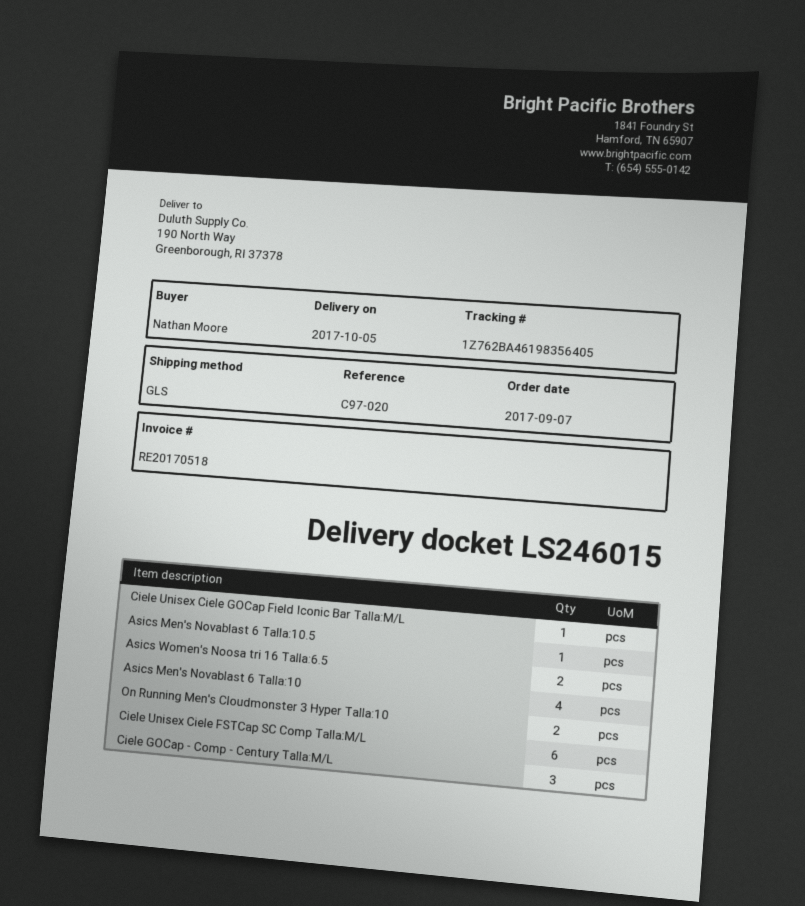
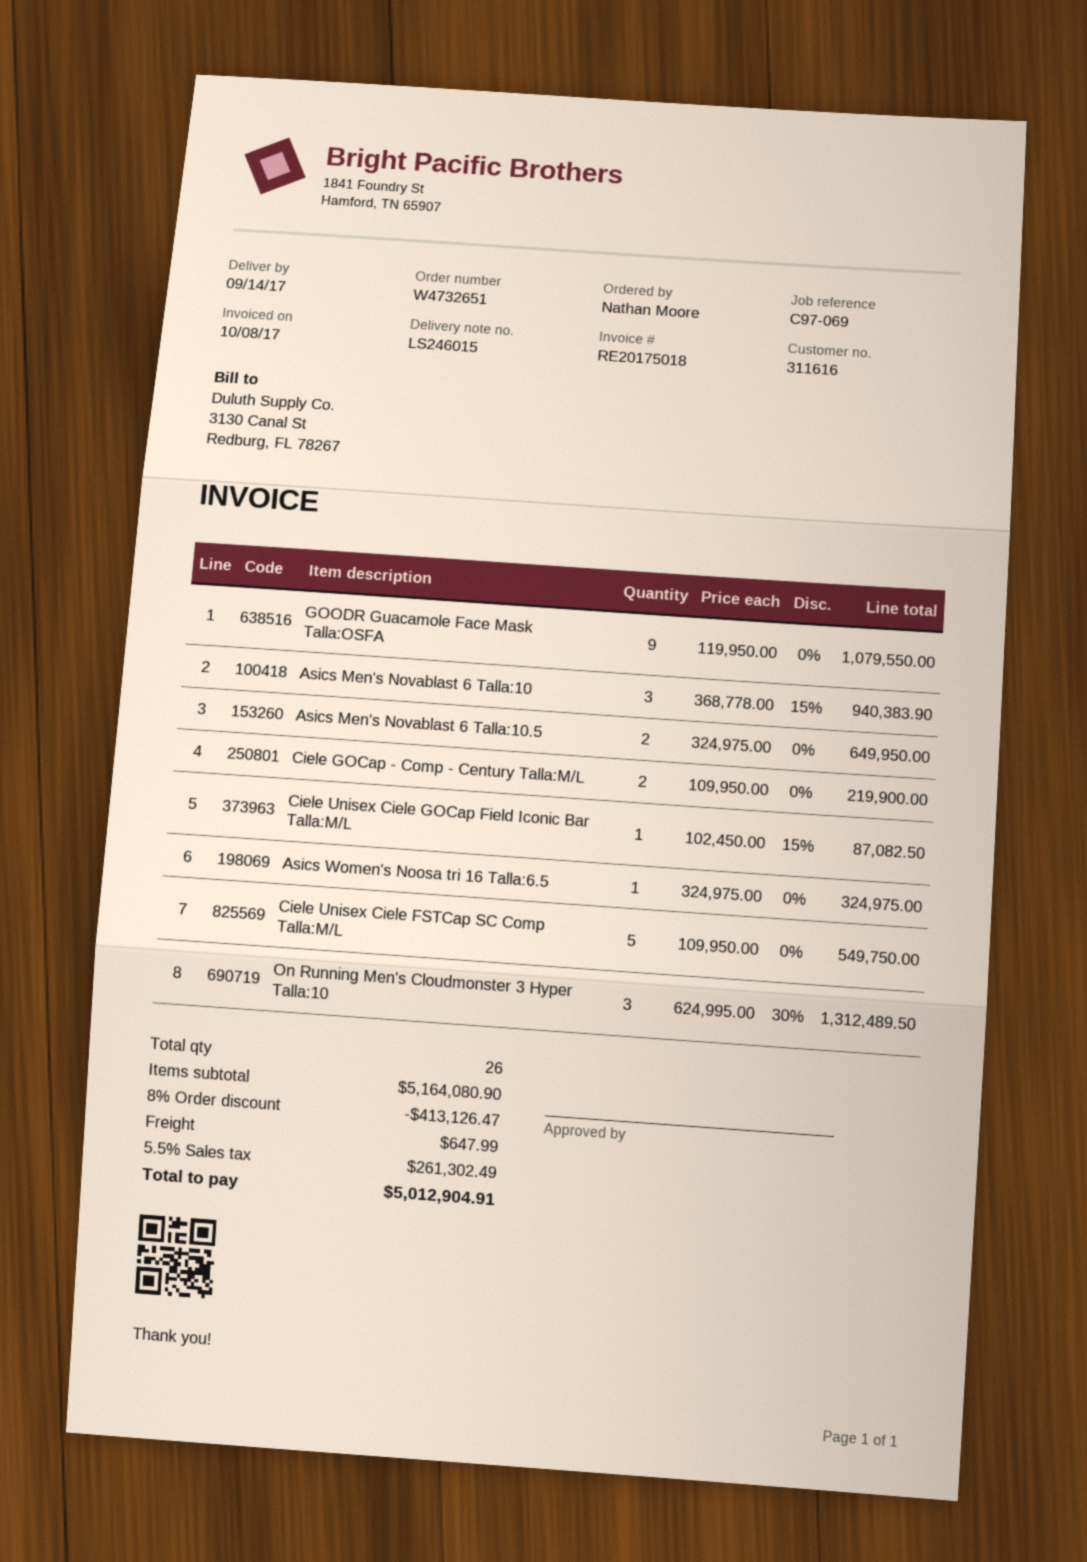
delivery date: 2017-10-05 -> 2017-09-14
invoice number: RE20170518 -> RE20175018
reference: C97-020 -> C97-069
Asics Men's Novablast 6 Talla:10.5: 1 -> 2
Asics Women's Noosa tri 16 Talla:6.5: 2 -> 1
Asics Men's Novablast 6 Talla:10: 4 -> 3
On Running Men's Cloudmonster 3 Hyper Talla:10: 2 -> 3
Ciele Unisex Ciele FSTCap SC Comp Talla:M/L: 6 -> 5
Ciele GOCap - Comp - Century Talla:M/L: 3 -> 2
GOODR Guacamole Face Mask Talla:OSFA: none -> 9

